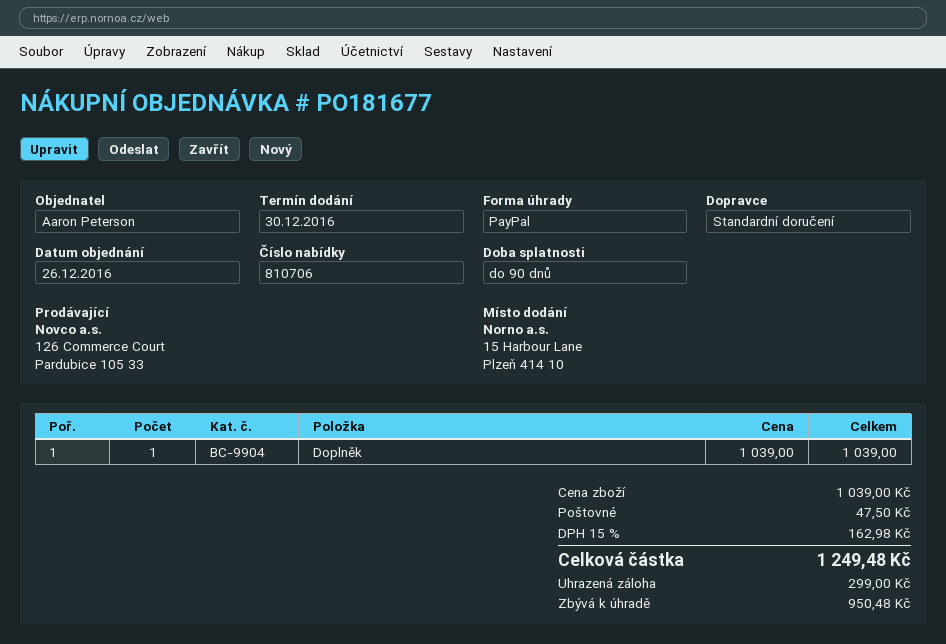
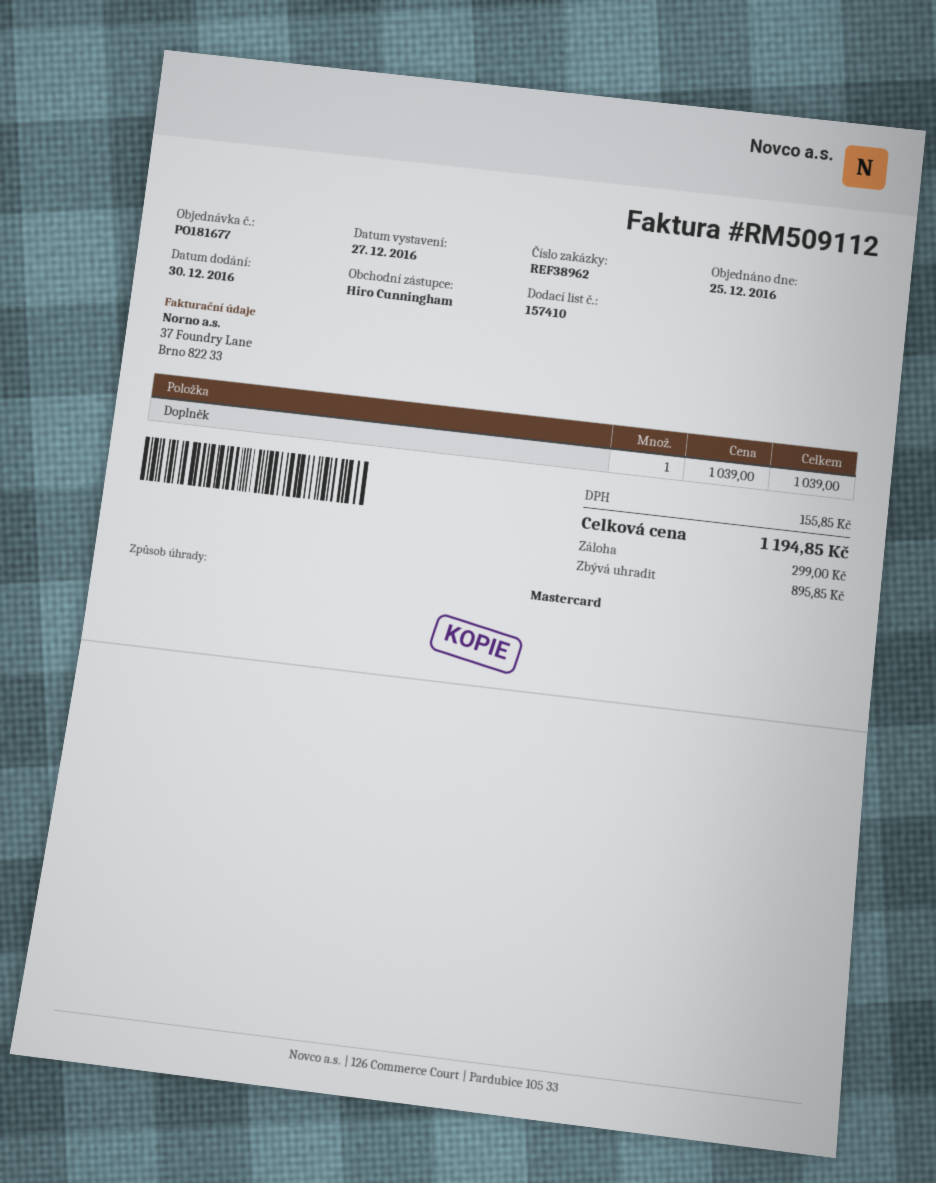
order date: 2016-12-26 -> 2016-12-25
payment method: PayPal -> Mastercard
shipping: 47.50 -> none
tax: 162.98 -> 155.85
total: 1249.48 -> 1194.85
balance: 950.48 -> 895.85

